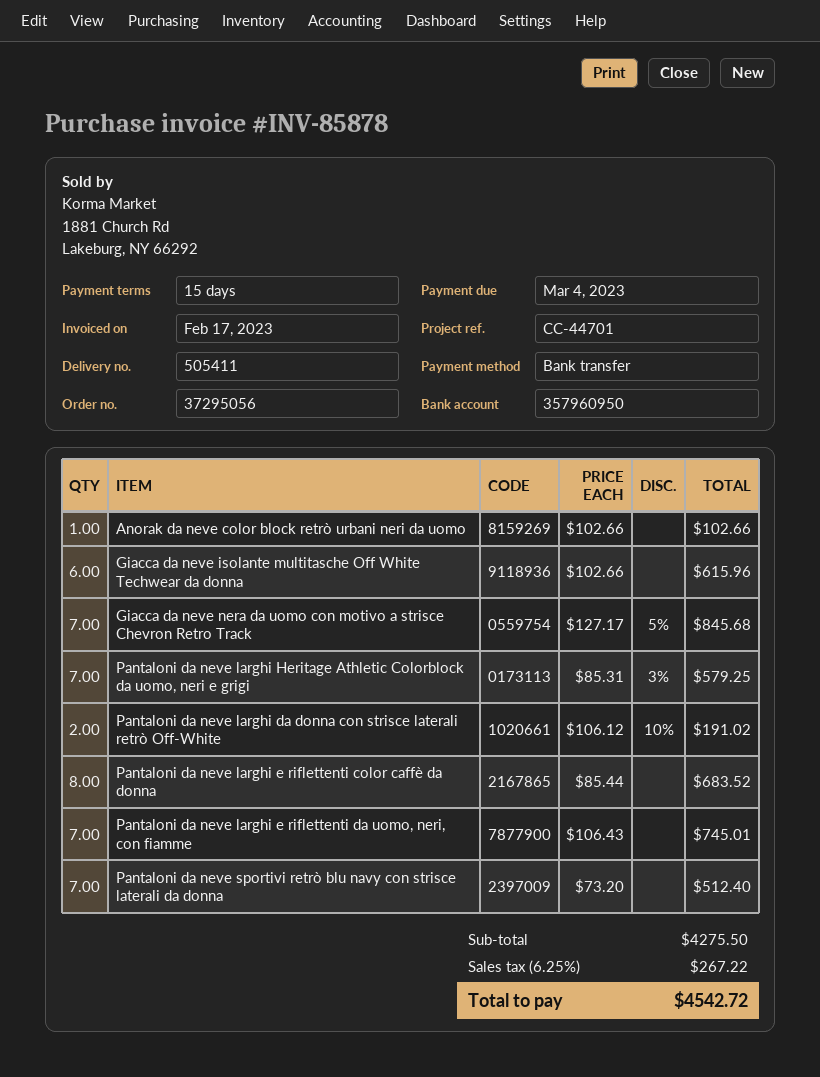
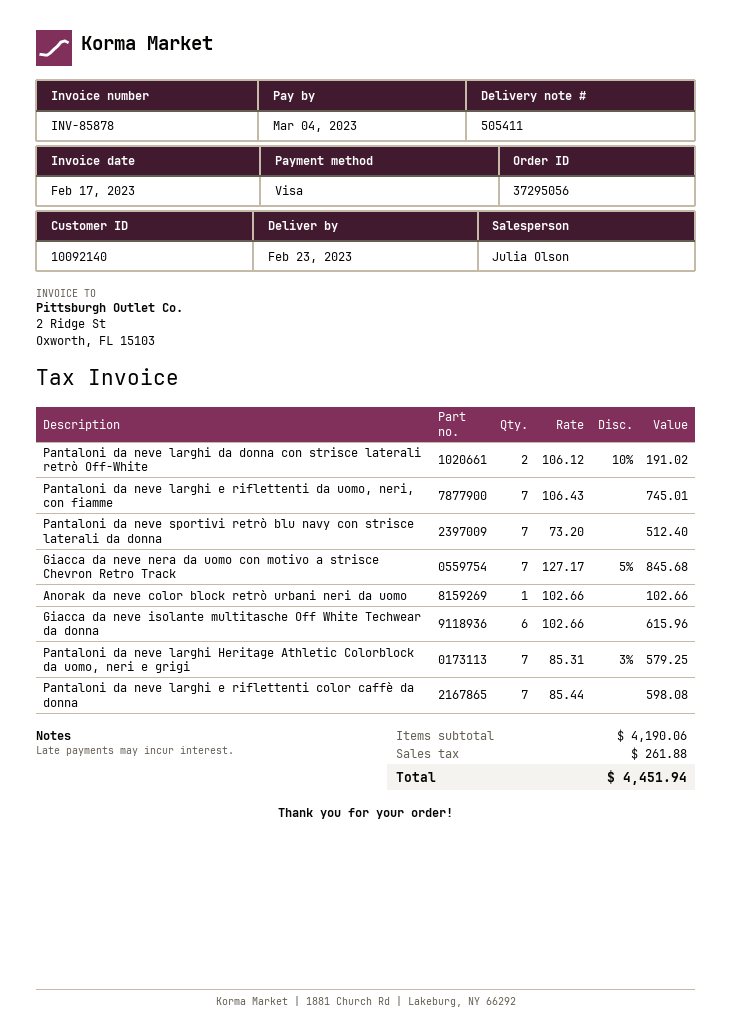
payment method: bank transfer -> Visa
Pantaloni da neve larghi e riflettenti color caffè da donna: 8 x 85.44 = 683.52 -> 7 x 85.44 = 598.08
subtotal: 4275.50 -> 4190.06
tax: 267.22 -> 261.88
total: 4542.72 -> 4451.94

